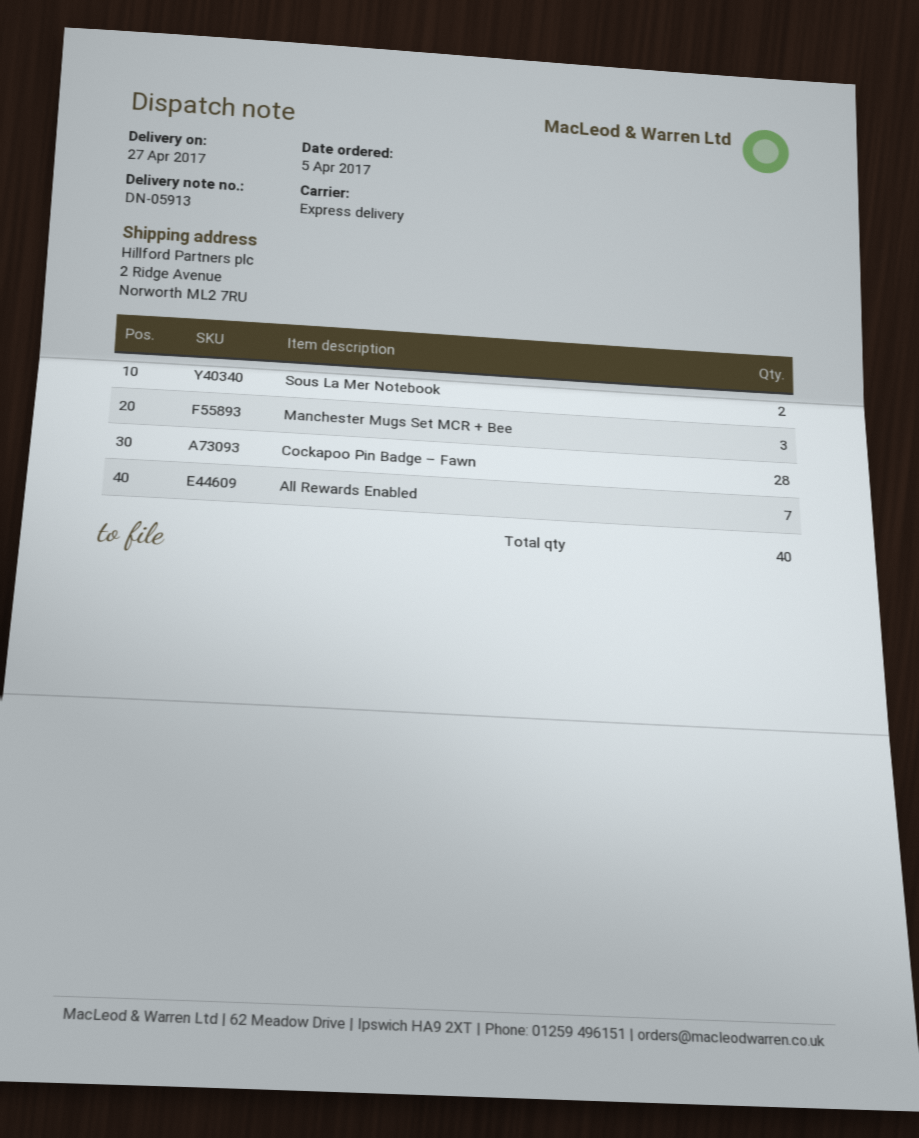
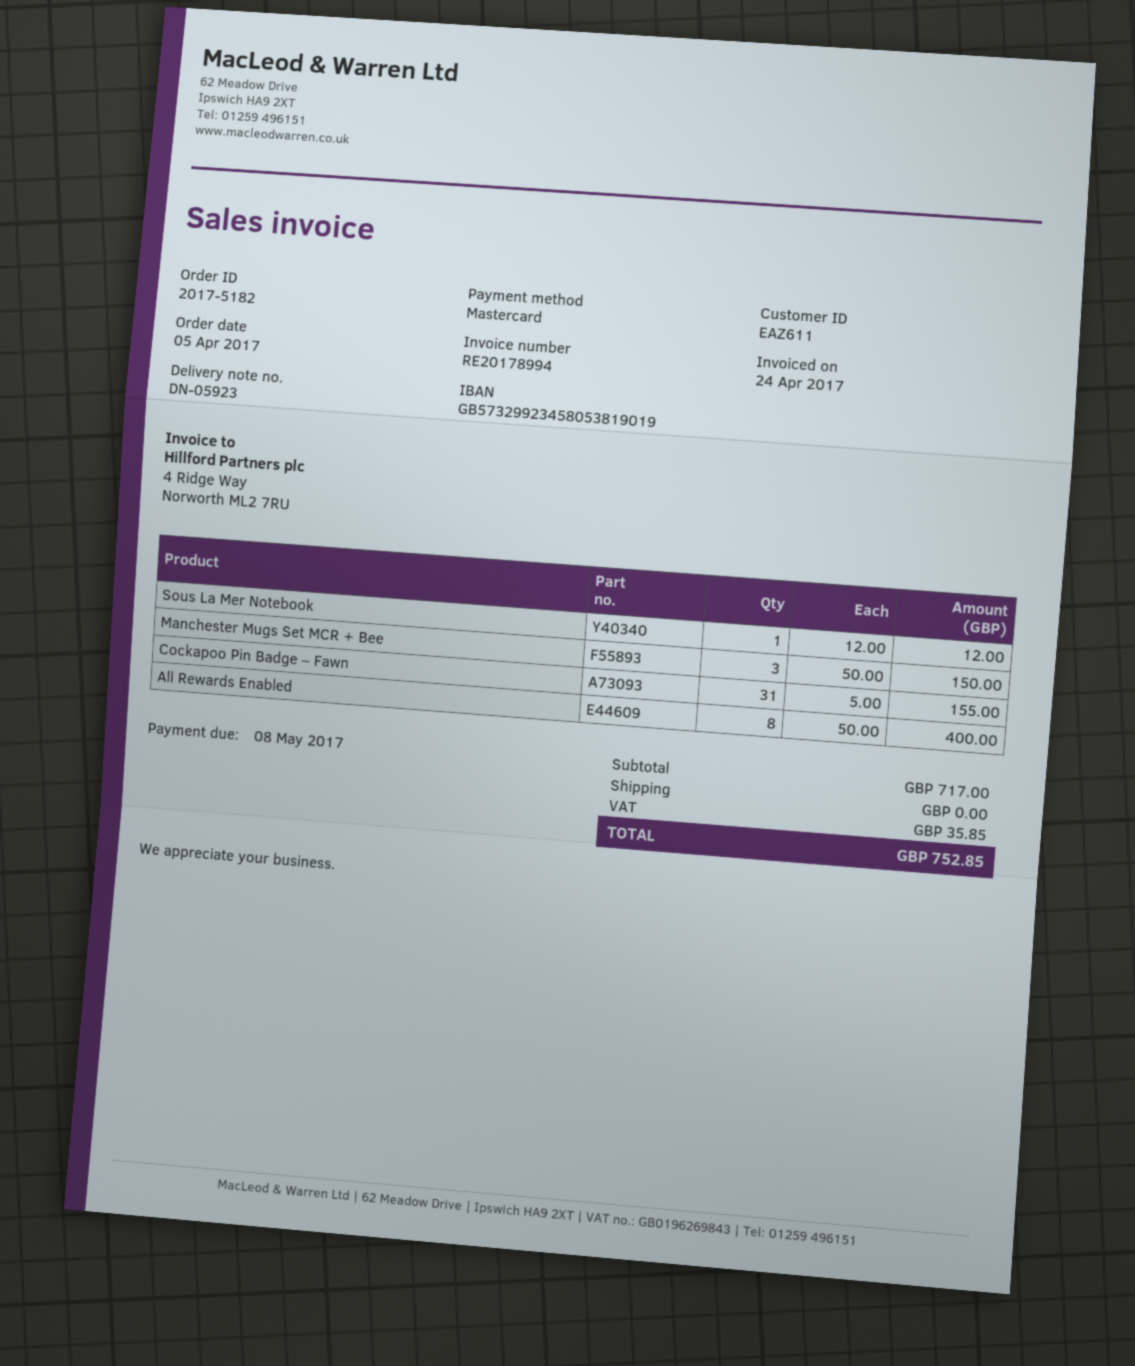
delivery note number: DN-05913 -> DN-05923
Sous La Mer Notebook: 2 -> 1
Cockapoo Pin Badge – Fawn: 28 -> 31
All Rewards Enabled: 7 -> 8

